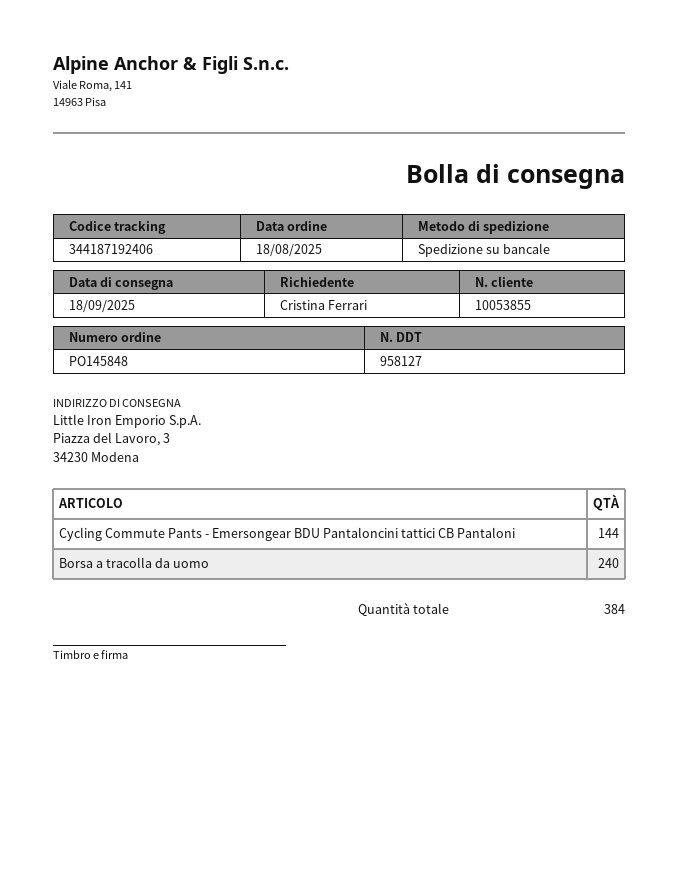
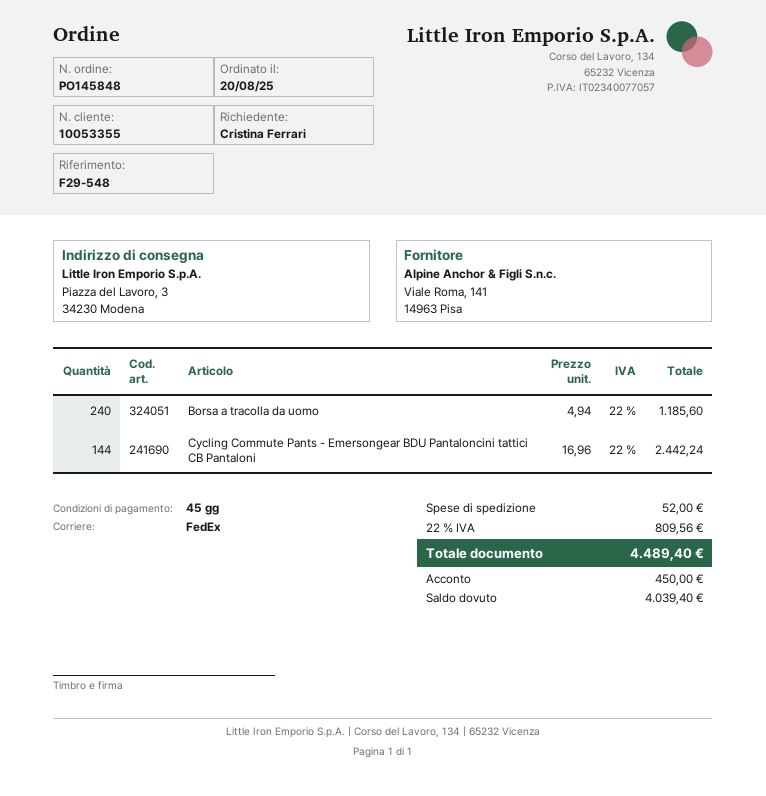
order date: 2025-08-18 -> 2025-08-20
customer number: 10053855 -> 10053355
shipping method: pallet freight -> FedEx

